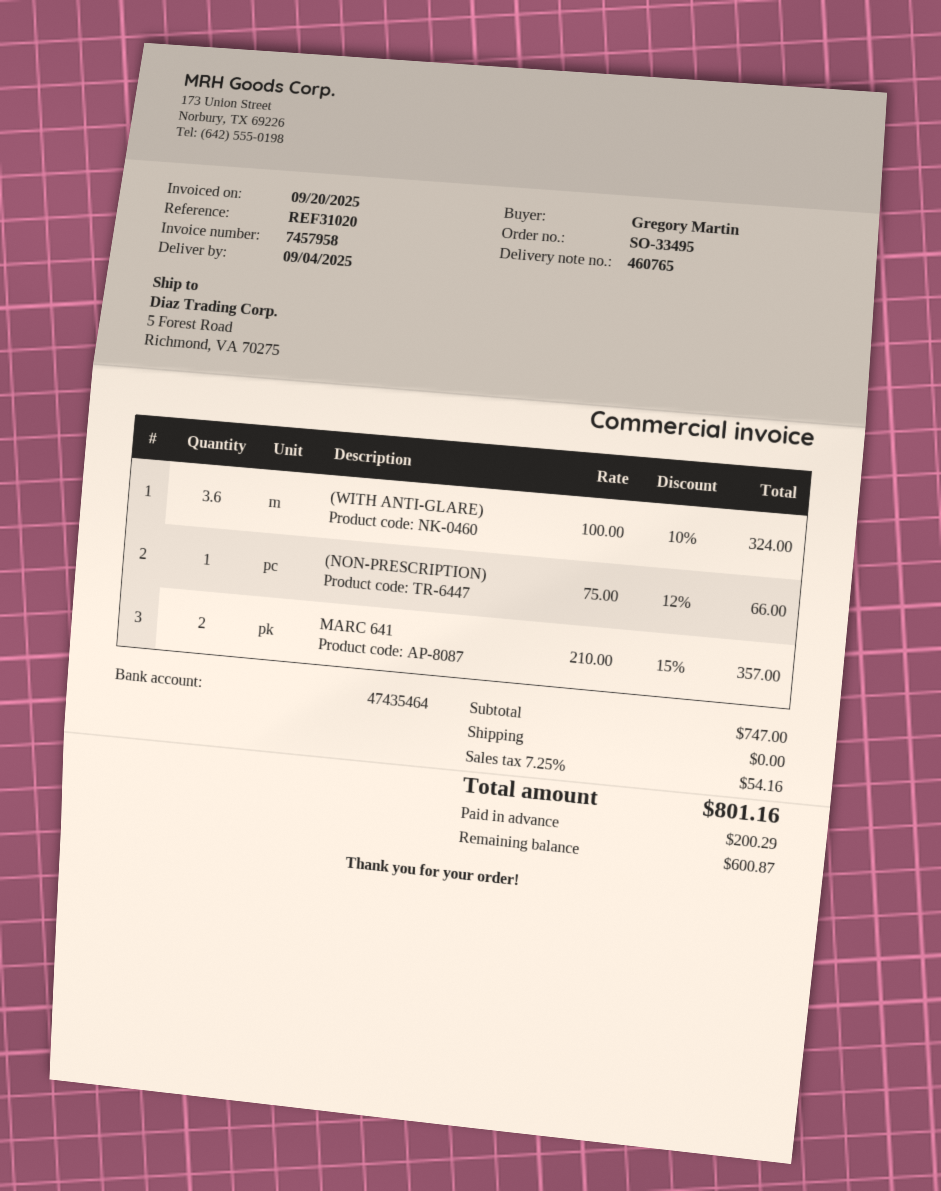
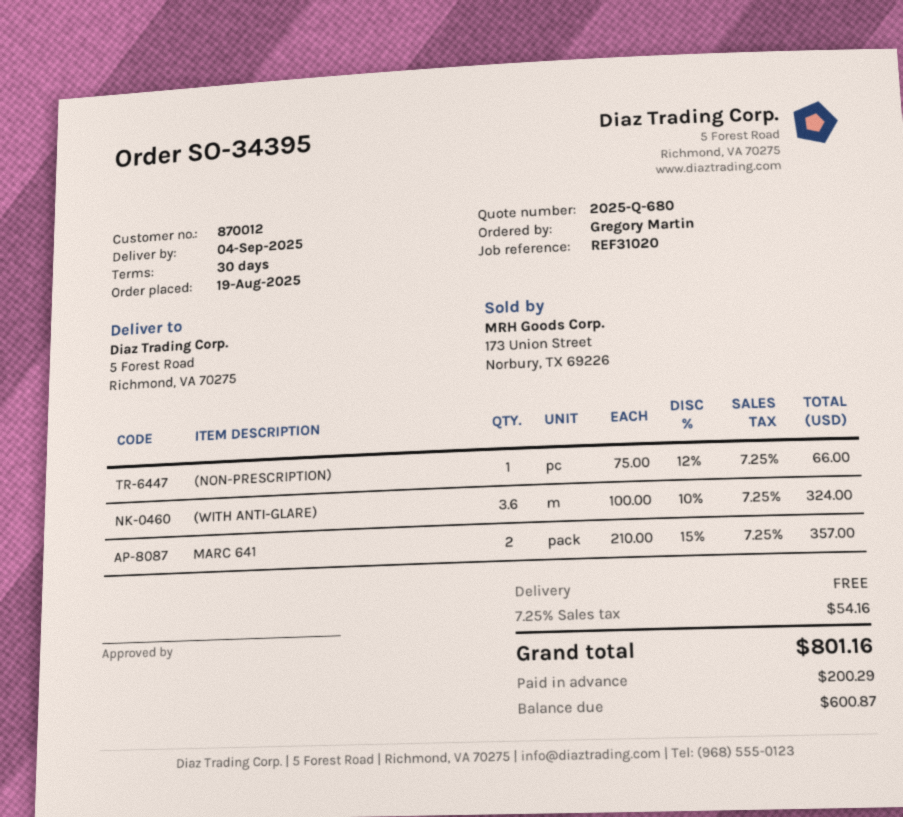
order number: SO-33495 -> SO-34395

